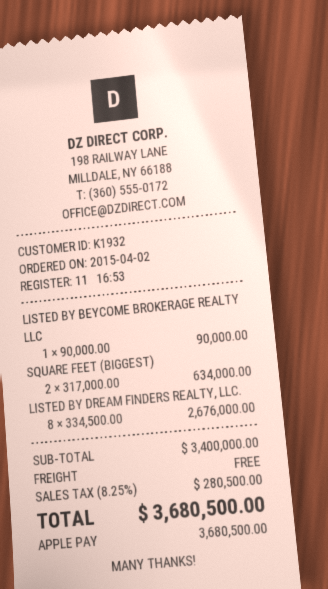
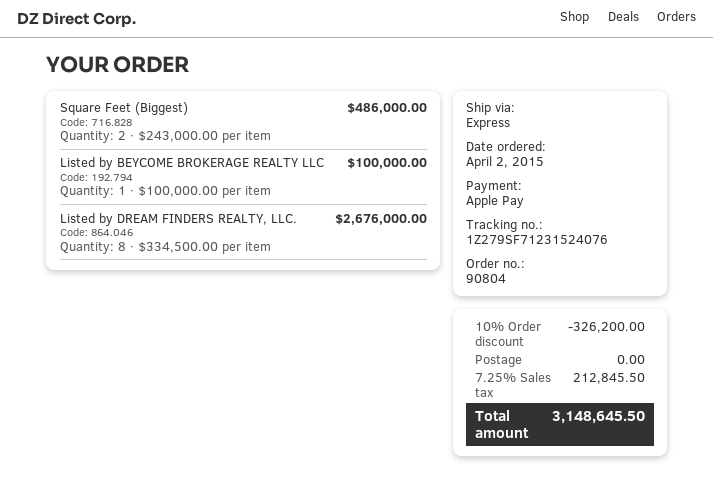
LISTED BY BEYCOME BROKERAGE REALTY LLC: 1 x 90000.00 = 90000.00 -> 1 x 100000.00 = 100000.00
SQUARE FEET (BIGGEST): 2 x 317000.00 = 634000.00 -> 2 x 243000.00 = 486000.00
discount: none -> 10% = 326200.00
tax: 8.25% = 280500.00 -> 7.25% = 212845.50
total: 3680500.00 -> 3148645.50

